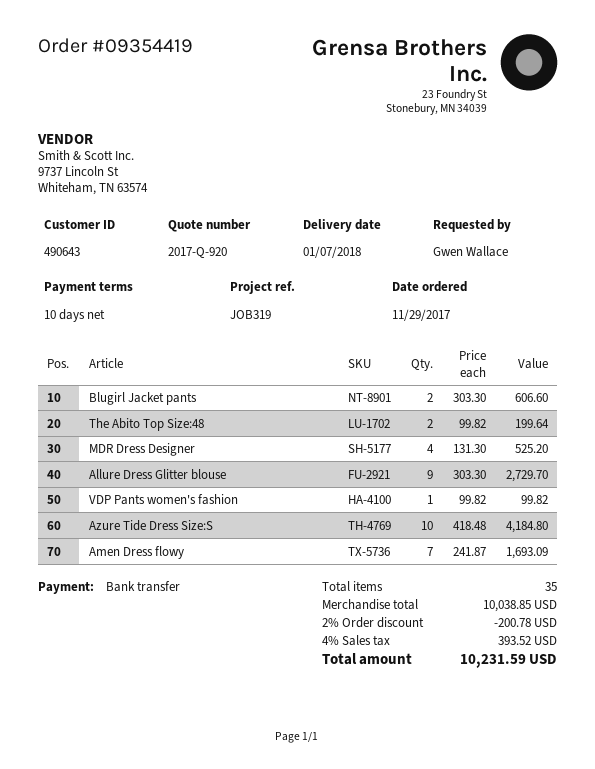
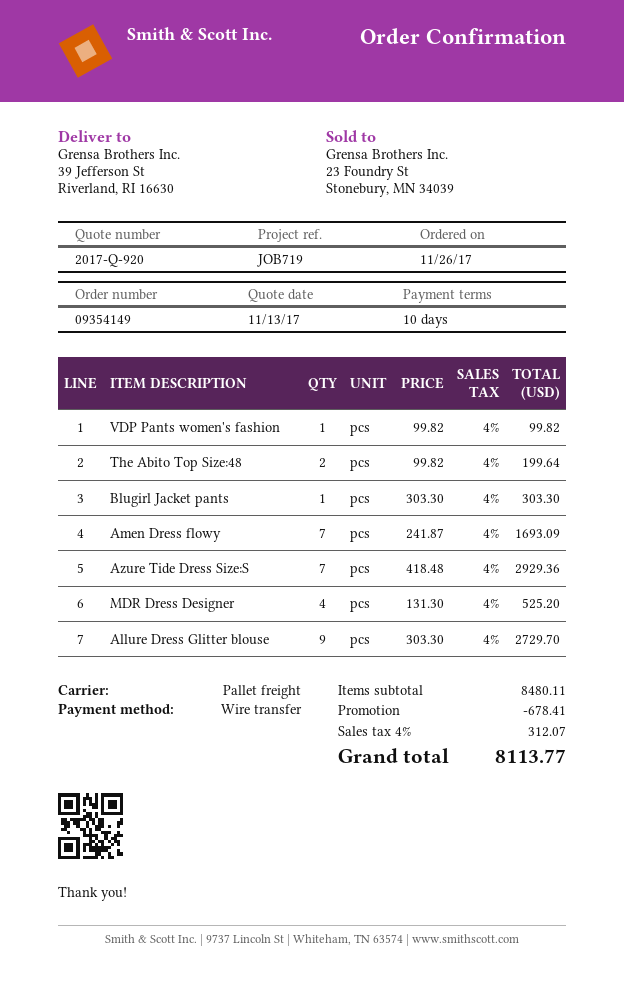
order number: 09354419 -> 09354149
order date: 2017-11-29 -> 2017-11-26
reference: JOB319 -> JOB719
Blugirl Jacket pants: 2 x 303.30 = 606.60 -> 1 x 303.30 = 303.30
Azure Tide Dress Size:S: 10 x 418.48 = 4184.80 -> 7 x 418.48 = 2929.36
subtotal: 10038.85 -> 8480.11
discount: 200.78 -> 678.41
tax: 4% = 393.52 -> 4% = 312.07
total: 10231.59 -> 8113.77

